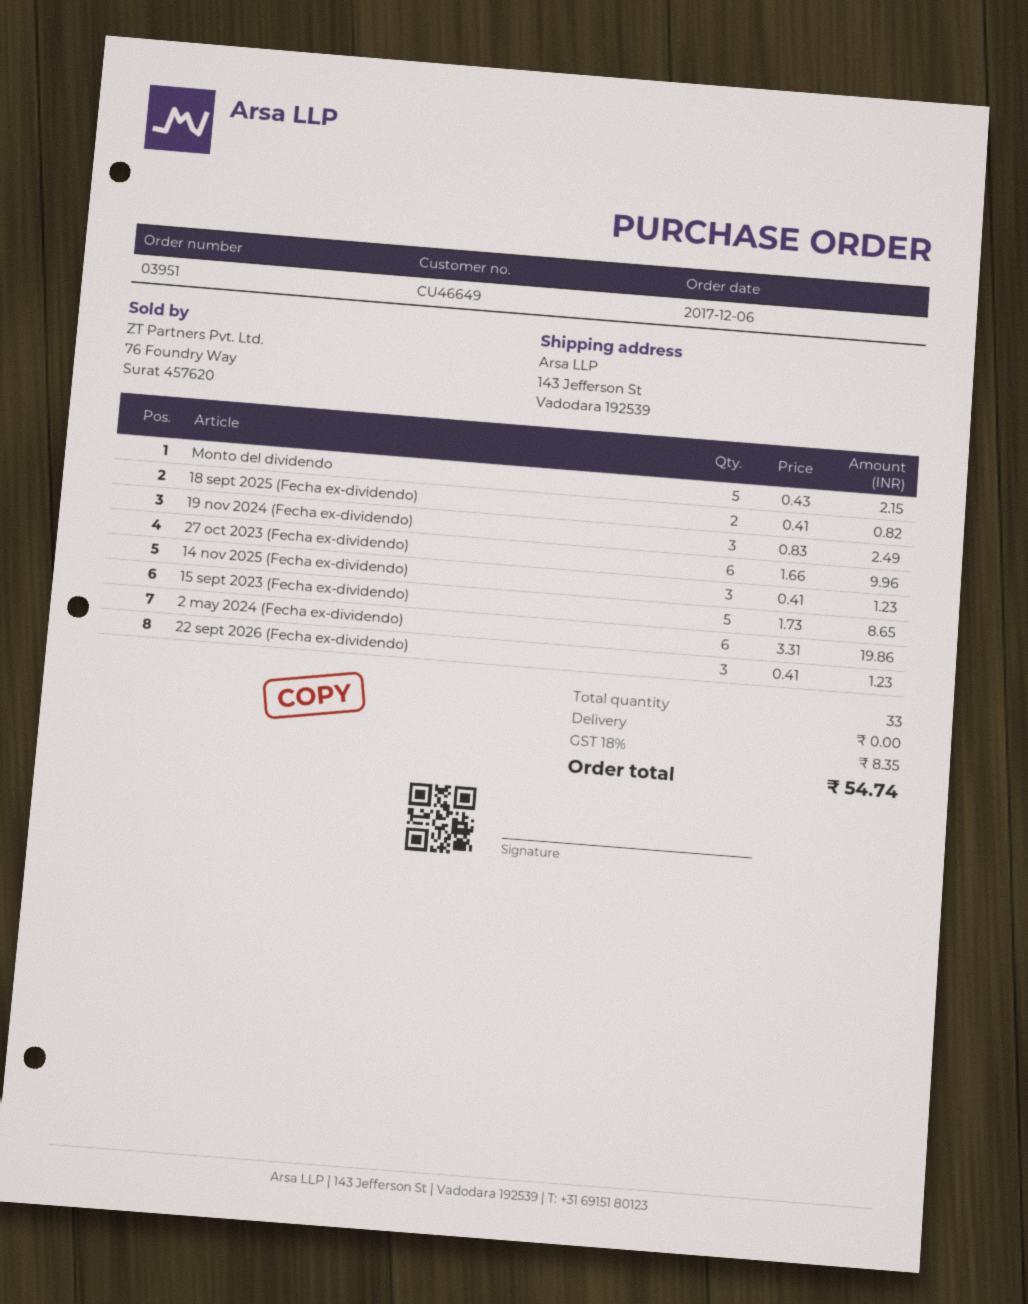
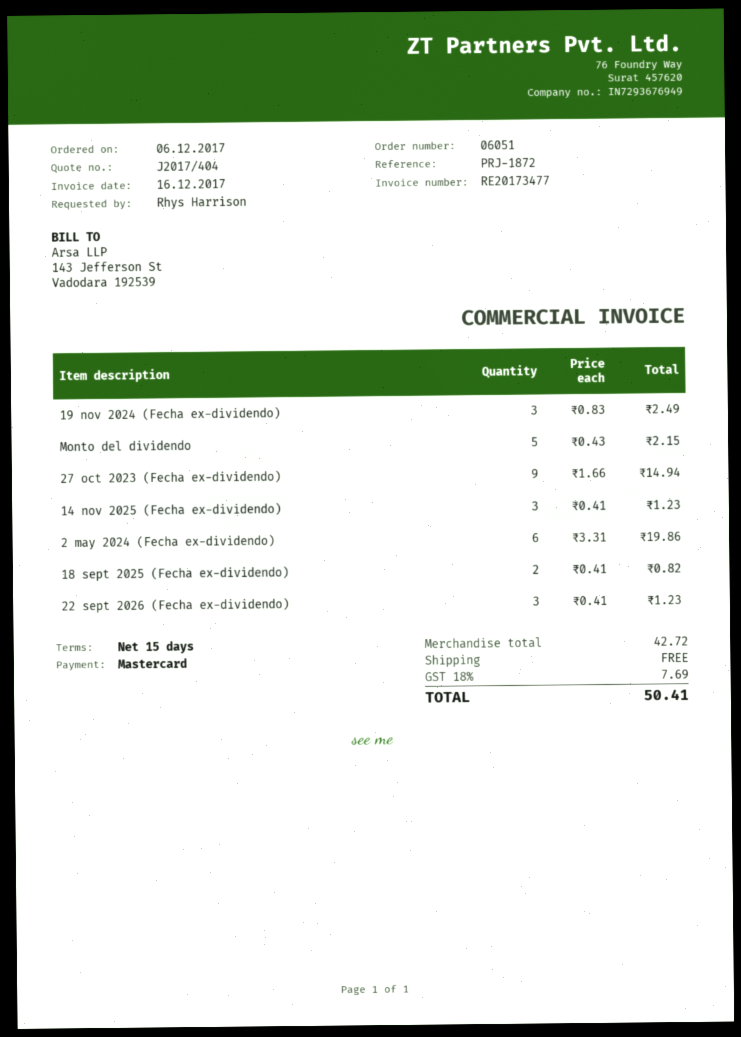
order number: 03951 -> 06051
27 oct 2023 (Fecha ex-dividendo): 6 x 1.66 = 9.96 -> 9 x 1.66 = 14.94
15 sept 2023 (Fecha ex-dividendo): 5 x 1.73 = 8.65 -> none
tax: 18% = 8.35 -> 18% = 7.69
total: 54.74 -> 50.41

